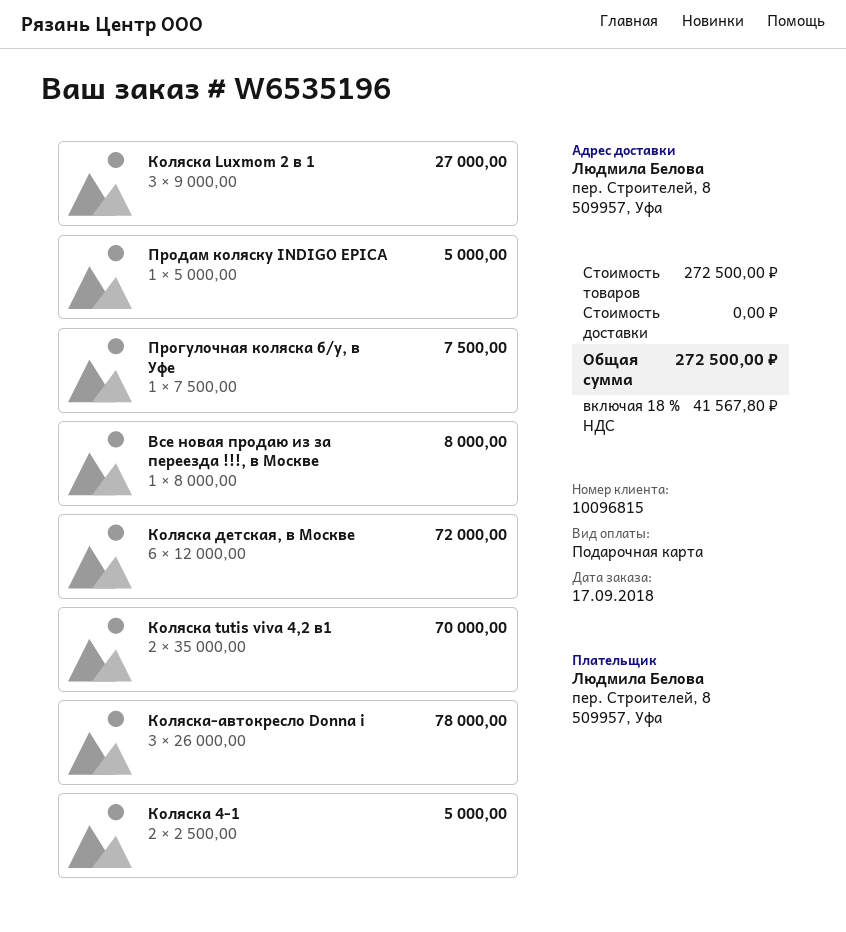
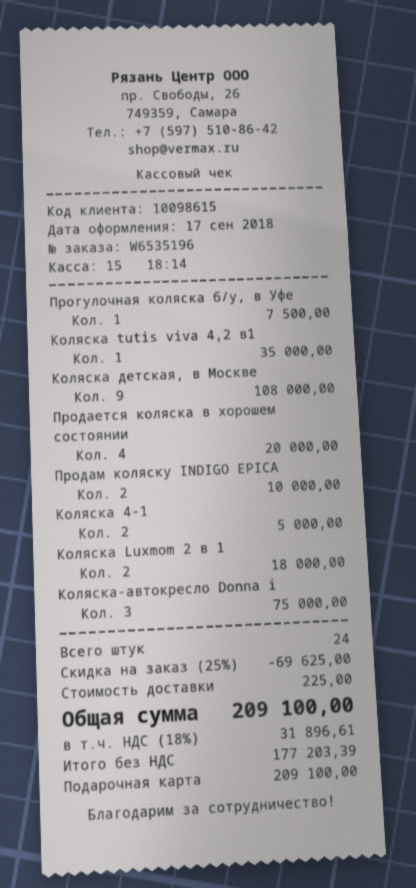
customer number: 10096815 -> 10098615
Коляска Luxmom 2 в 1: 3 for 27000.00 -> 2 for 18000.00
Продам коляску INDIGO EPICA: 1 for 5000.00 -> 2 for 10000.00
Все новая продаю из за переезда !!!, в Москве: 1 for 8000.00 -> none
Коляска детская, в Москве: 6 for 72000.00 -> 9 for 108000.00
Коляска tutis viva 4,2 в1: 2 for 70000.00 -> 1 for 35000.00
Коляска-автокресло Donna i: 3 for 78000.00 -> 3 for 75000.00
Продается коляска в хорошем состоянии: none -> 4 for 20000.00
discount: none -> 25% = 69625.00
shipping: 0.00 -> 225.00
tax: 18% = 41567.80 -> 18% = 31896.61
total: 272500.00 -> 209100.00

